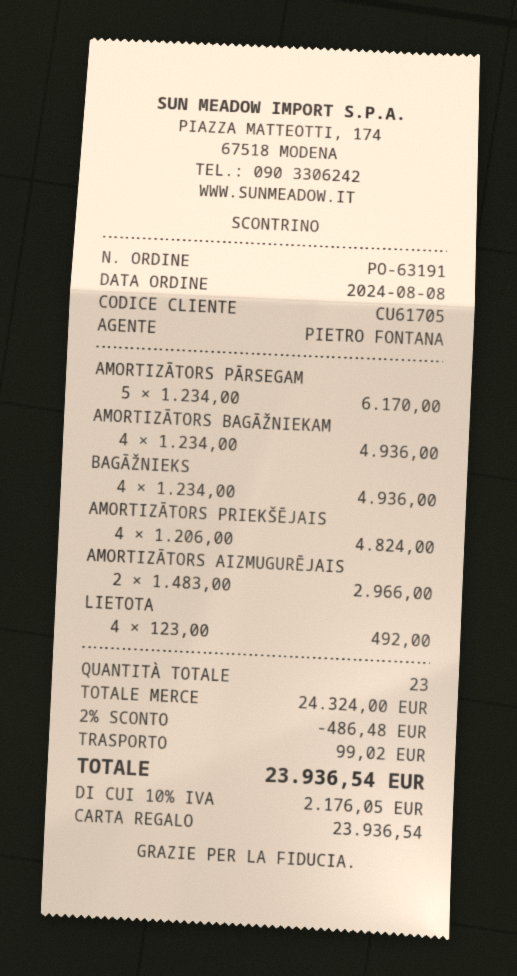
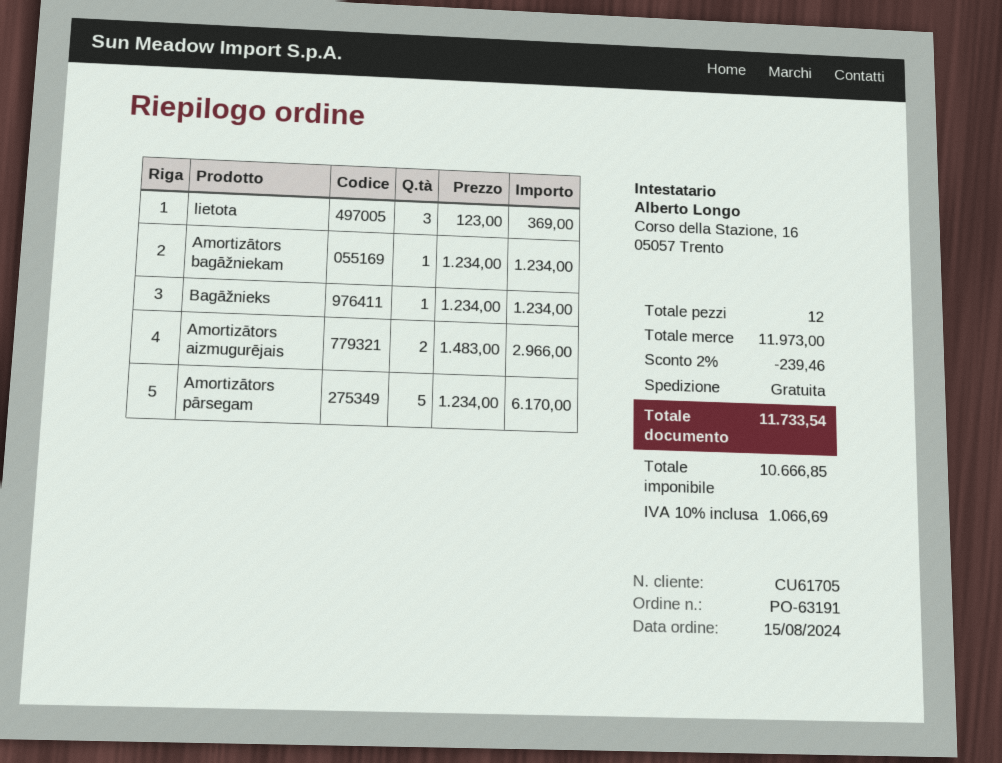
order date: 2024-08-08 -> 2024-08-15
AMORTIZĀTORS BAGĀŽNIEKAM: 4 x 1234.00 = 4936.00 -> 1 x 1234.00 = 1234.00
BAGĀŽNIEKS: 4 x 1234.00 = 4936.00 -> 1 x 1234.00 = 1234.00
AMORTIZĀTORS PRIEKŠĒJAIS: 4 x 1206.00 = 4824.00 -> none
LIETOTA: 4 x 123.00 = 492.00 -> 3 x 123.00 = 369.00
total quantity: 23 -> 12
subtotal: 24324.00 -> 11973.00
discount: 2% = 486.48 -> 2% = 239.46
shipping: 99.02 -> 0.00
tax: 10% = 2176.05 -> 10% = 1066.69
total: 23936.54 -> 11733.54

